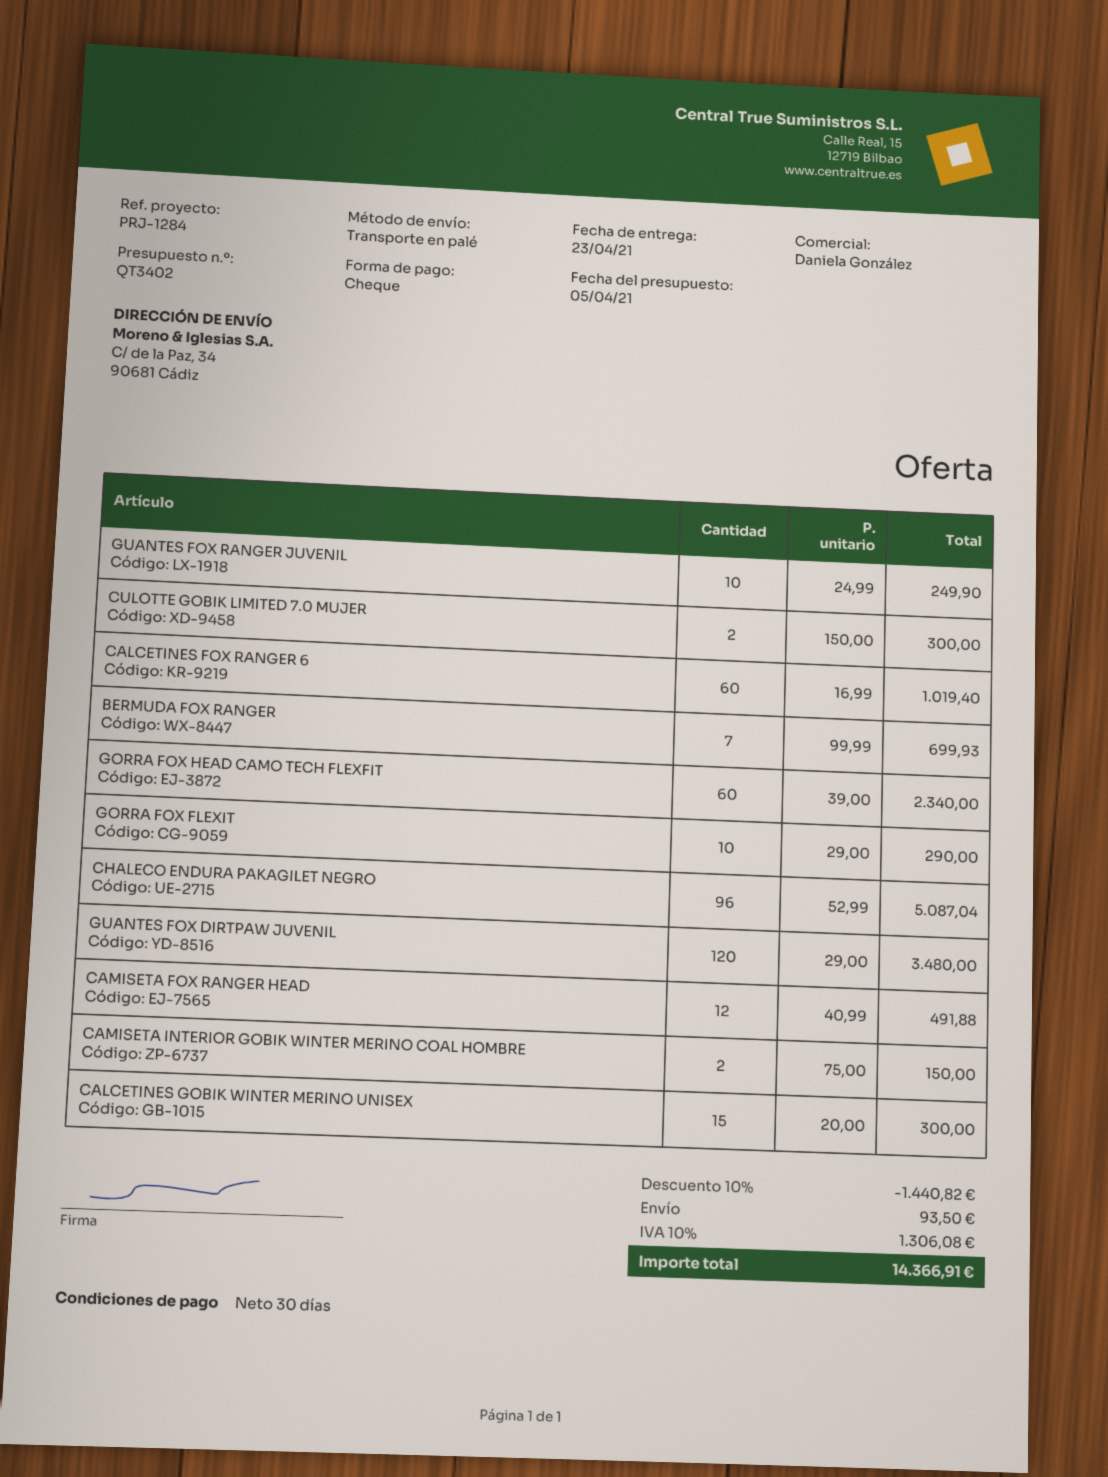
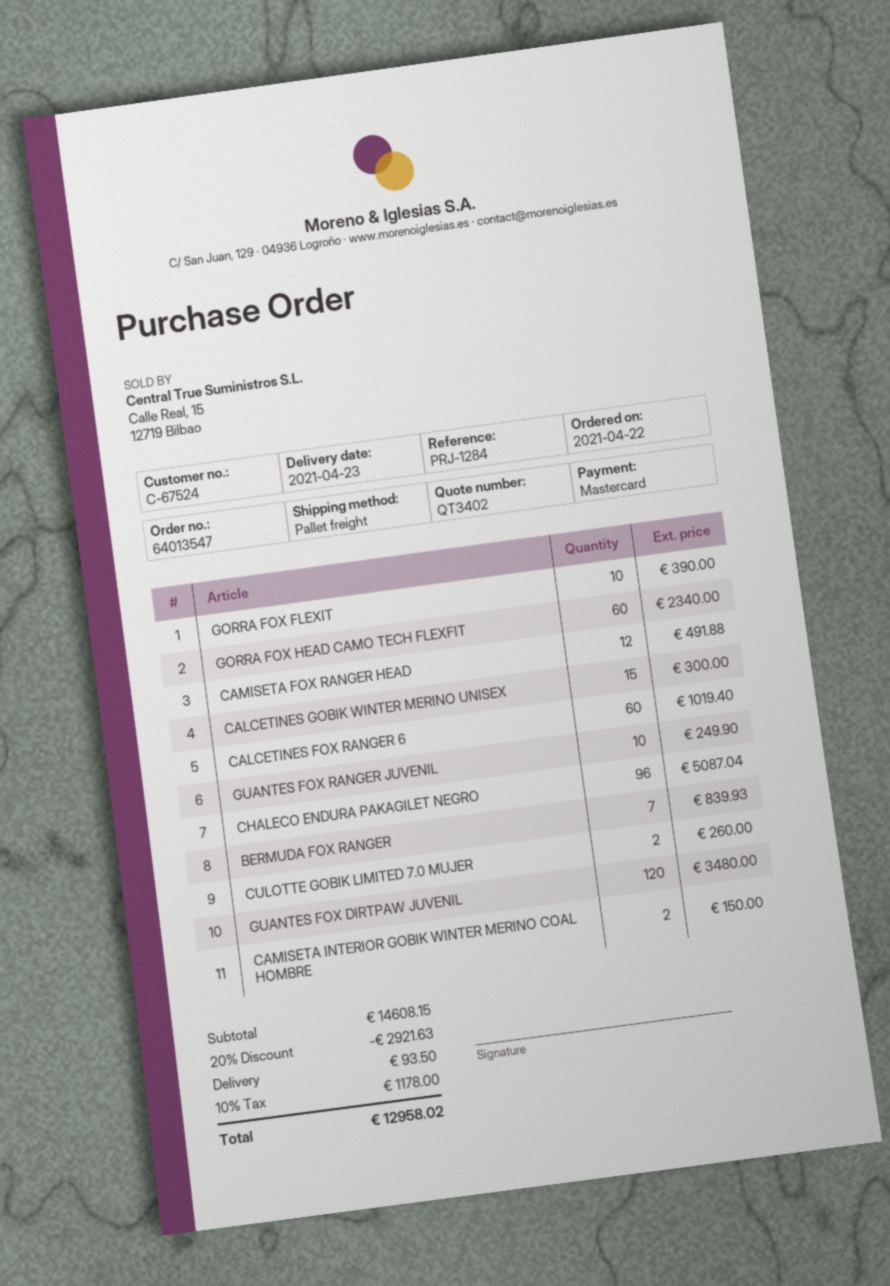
payment method: cheque -> Mastercard
CULOTTE GOBIK LIMITED 7.0 MUJER: 2 for 300.00 -> 2 for 260.00
BERMUDA FOX RANGER: 7 for 699.93 -> 7 for 839.93
GORRA FOX FLEXIT: 10 for 290.00 -> 10 for 390.00
discount: 10% = 1440.82 -> 20% = 2921.63
tax: 10% = 1306.08 -> 10% = 1178.00
total: 14366.91 -> 12958.02

